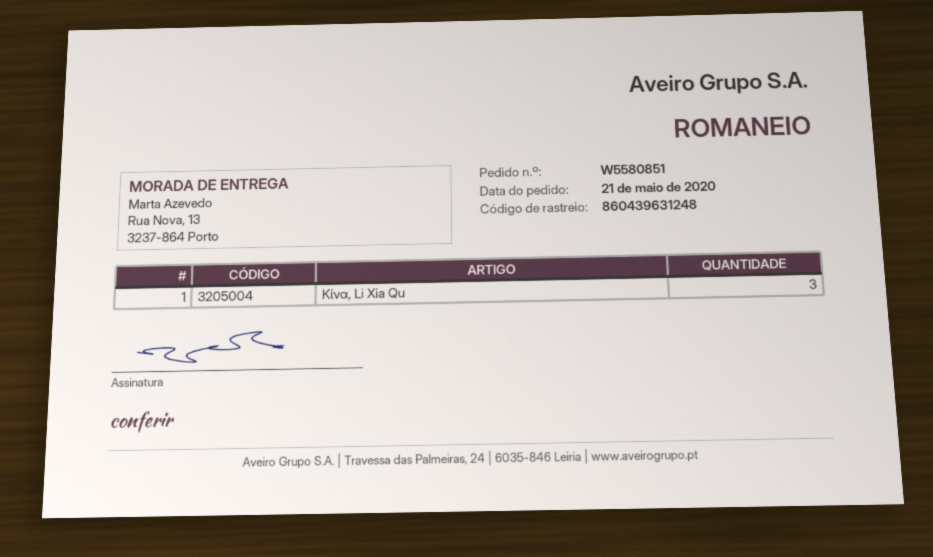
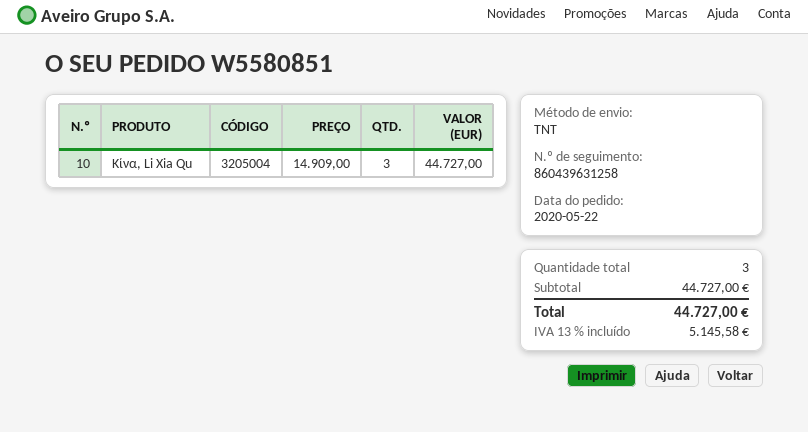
order date: 2020-05-21 -> 2020-05-22
tracking number: 860439631248 -> 860439631258

